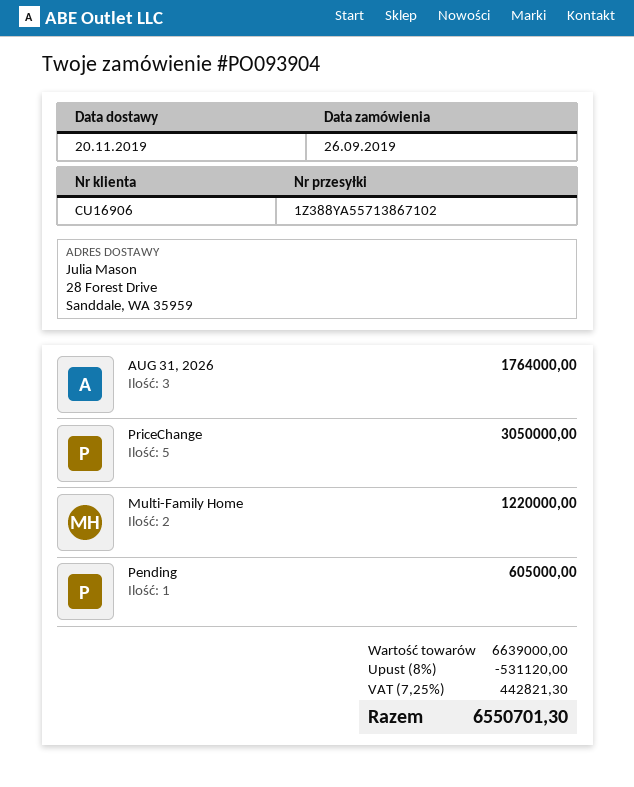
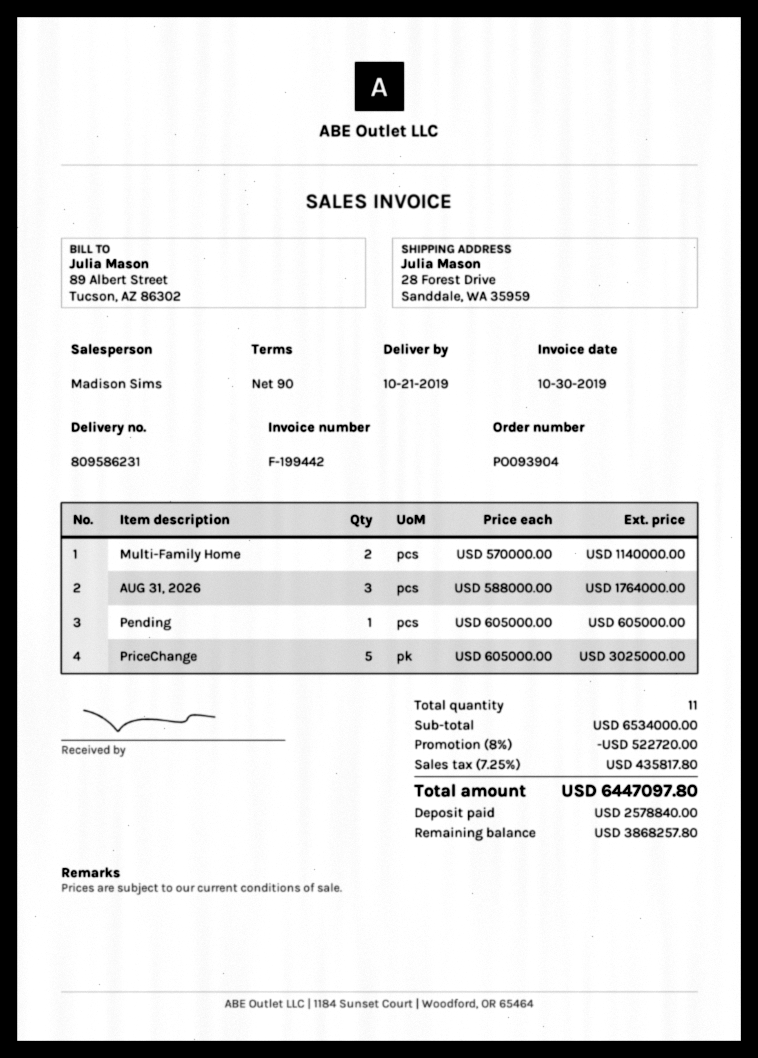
delivery date: 2019-11-20 -> 2019-10-21
PriceChange: 5 for 3050000.00 -> 5 for 3025000.00
Multi-Family Home: 2 for 1220000.00 -> 2 for 1140000.00
subtotal: 6639000.00 -> 6534000.00
discount: 8% = 531120.00 -> 8% = 522720.00
tax: 7.25% = 442821.30 -> 7.25% = 435817.80
total: 6550701.30 -> 6447097.80

